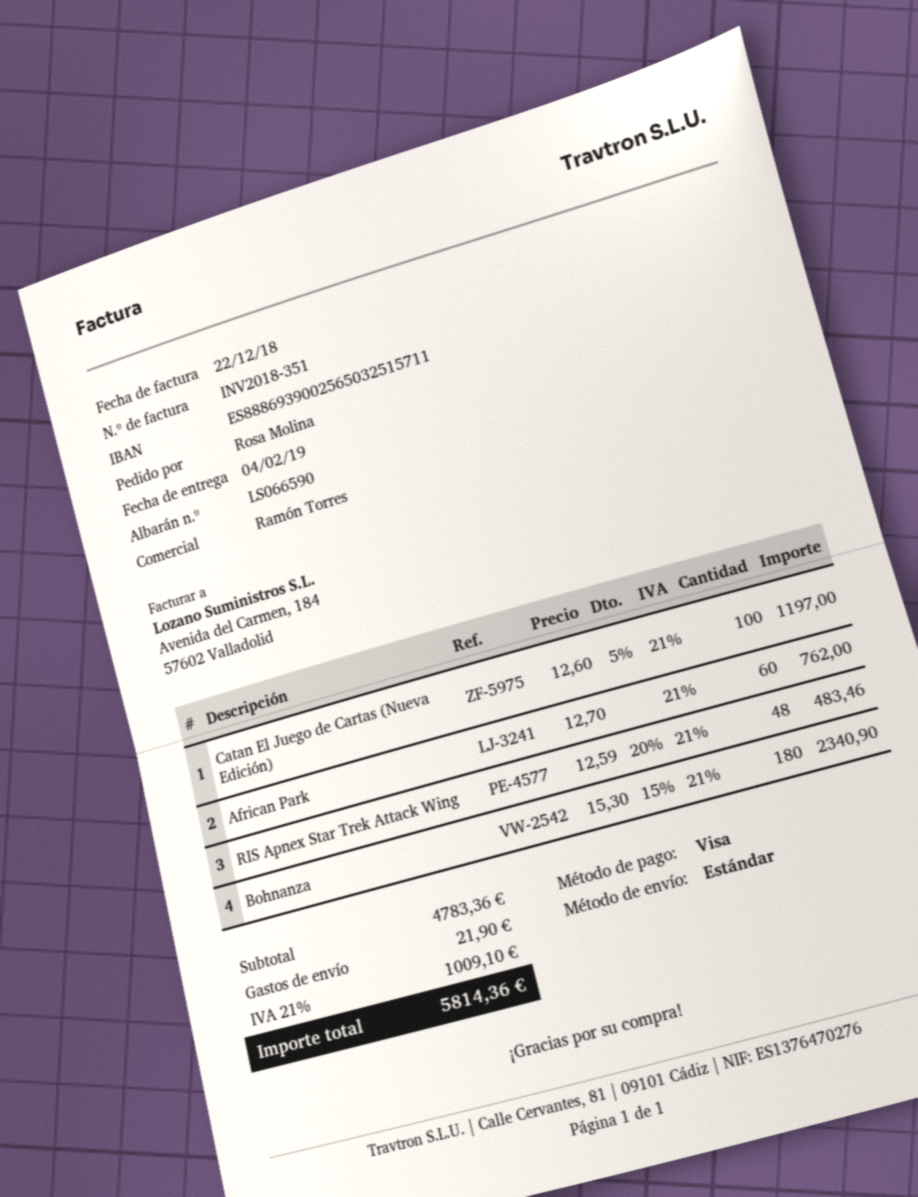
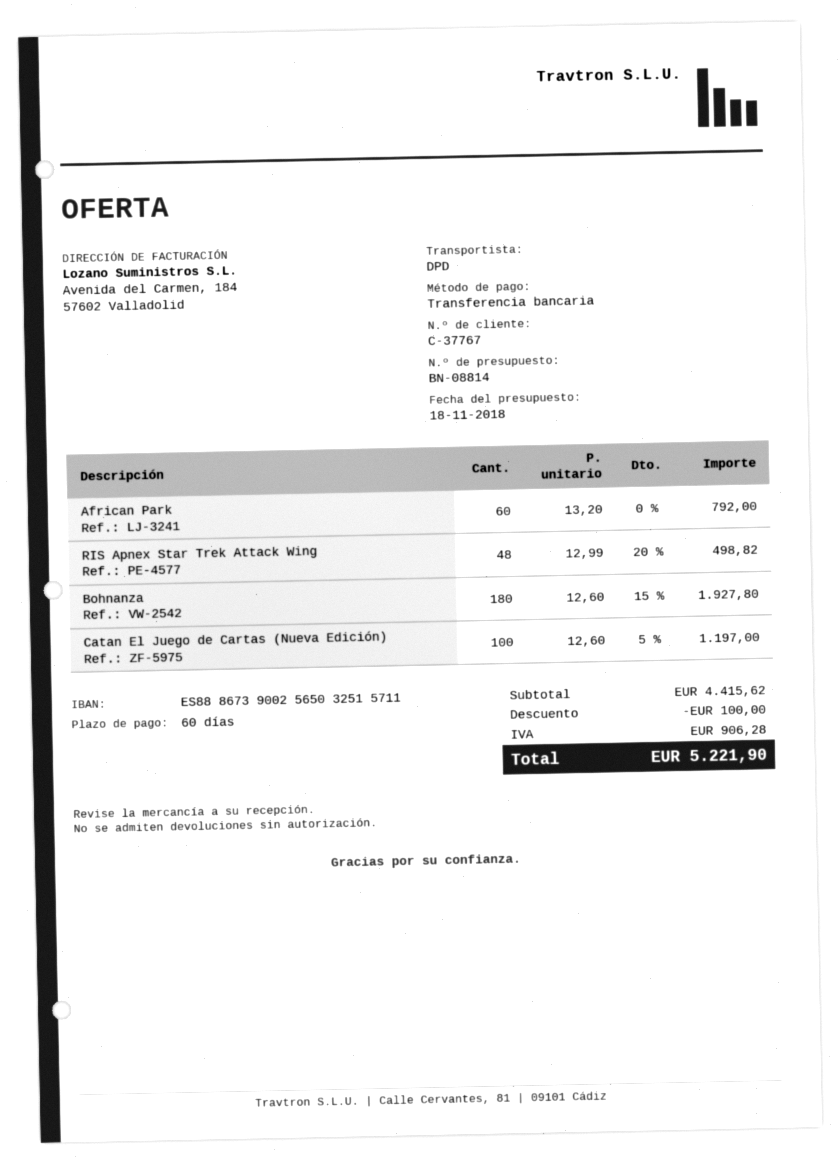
payment method: Visa -> bank transfer
bank account: ES8886939002565032515711 -> ES8886739002565032515711
shipping method: standard -> DPD
African Park: 60 x 12.70 = 762.00 -> 60 x 13.20 = 792.00
RIS Apnex Star Trek Attack Wing: 48 x 12.59 - 20% = 483.46 -> 48 x 12.99 - 20% = 498.82
Bohnanza: 180 x 15.30 - 15% = 2340.90 -> 180 x 12.60 - 15% = 1927.80
subtotal: 4783.36 -> 4415.62
discount: none -> 100.00
shipping: 21.90 -> none
tax: 1009.10 -> 906.28
total: 5814.36 -> 5221.90

